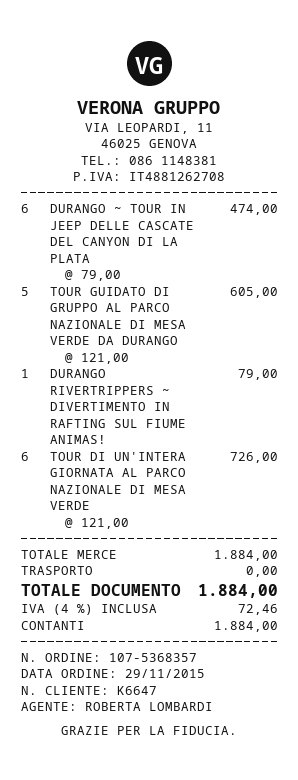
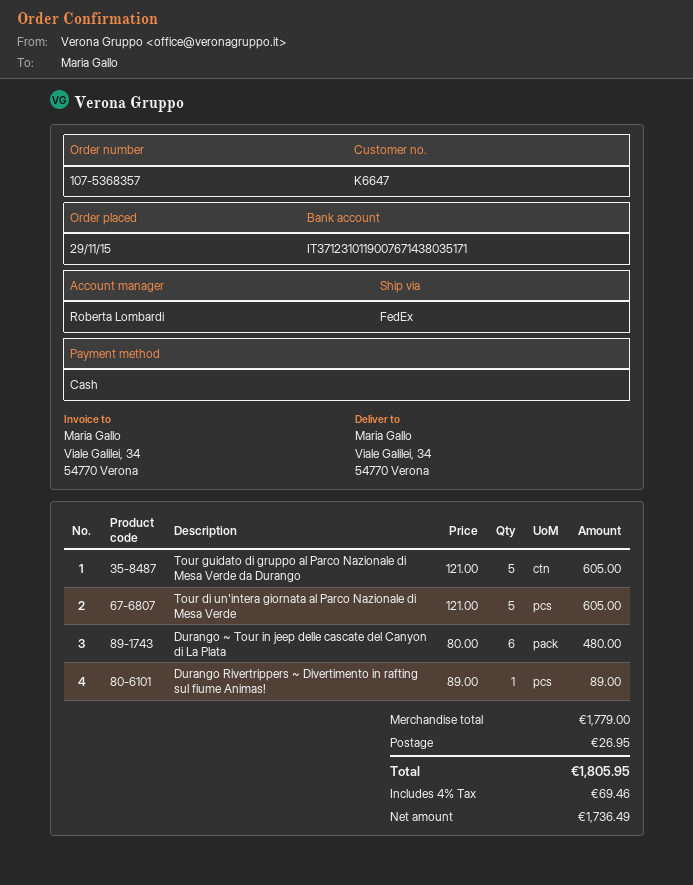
DURANGO ~ TOUR IN JEEP DELLE CASCATE DEL CANYON DI LA PLATA: 6 x 79.00 = 474.00 -> 6 x 80.00 = 480.00
DURANGO RIVERTRIPPERS ~ DIVERTIMENTO IN RAFTING SUL FIUME ANIMAS!: 1 x 79.00 = 79.00 -> 1 x 89.00 = 89.00
TOUR DI UN'INTERA GIORNATA AL PARCO NAZIONALE DI MESA VERDE: 6 x 121.00 = 726.00 -> 5 x 121.00 = 605.00
subtotal: 1884.00 -> 1779.00
shipping: 0.00 -> 26.95
tax: 4% = 72.46 -> 4% = 69.46
total: 1884.00 -> 1805.95

